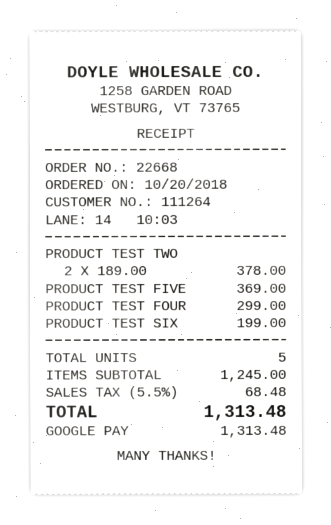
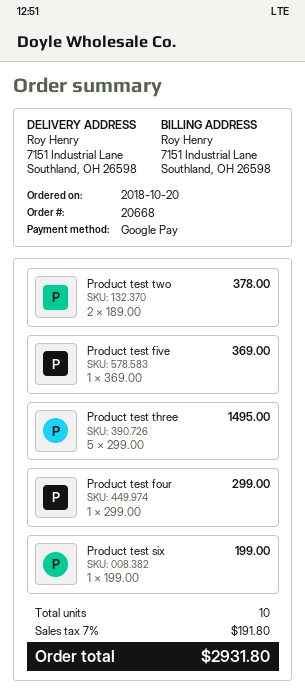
order number: 22668 -> 20668
Product test three: none -> 5 x 299.00 = 1495.00
total quantity: 5 -> 10
tax: 5.5% = 68.48 -> 7% = 191.80
total: 1313.48 -> 2931.80

